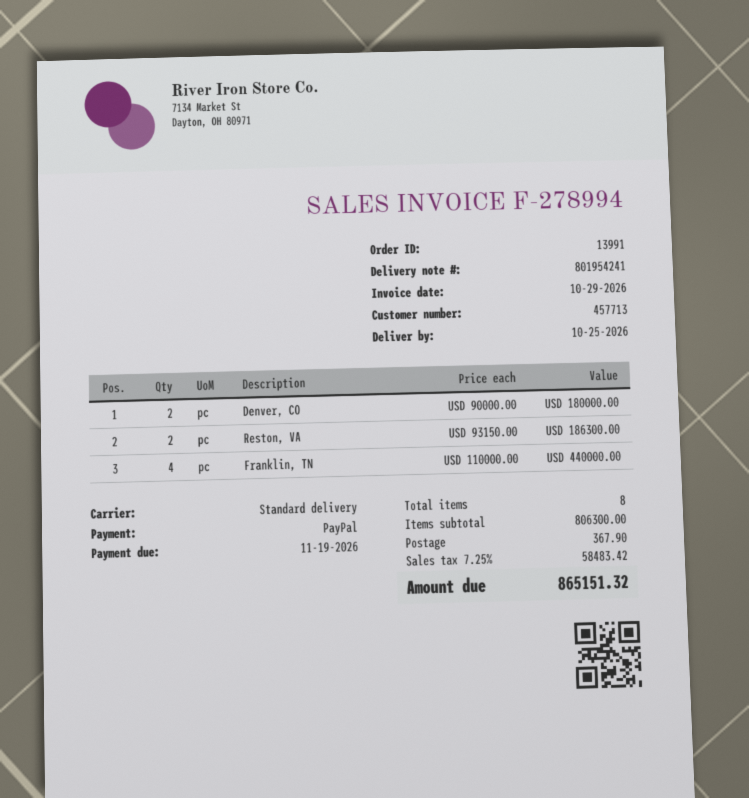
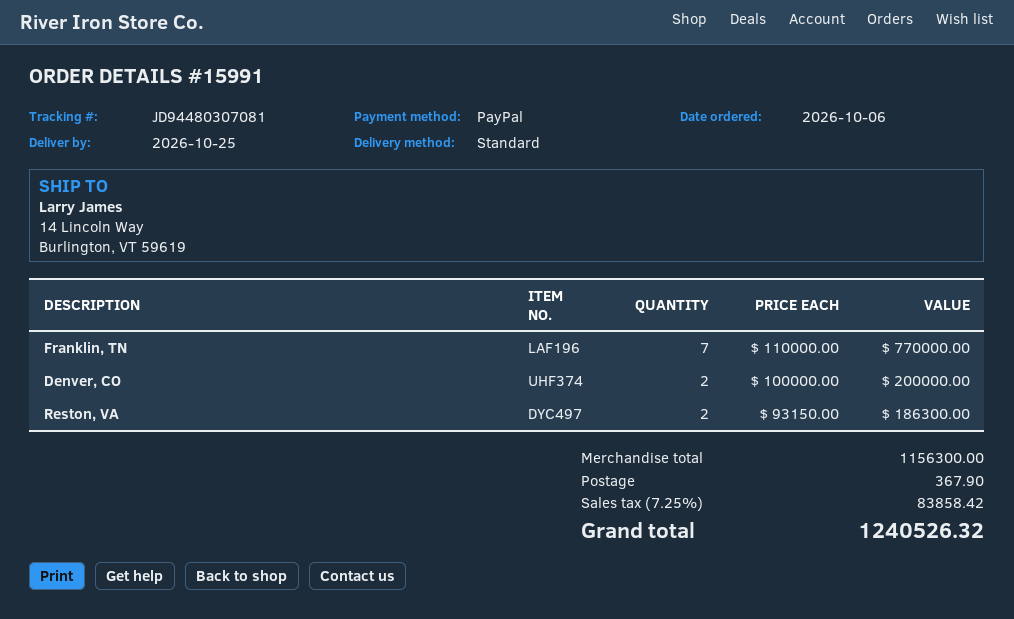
order number: 13991 -> 15991
Denver, CO: 2 x 90000.00 = 180000.00 -> 2 x 100000.00 = 200000.00
Franklin, TN: 4 x 110000.00 = 440000.00 -> 7 x 110000.00 = 770000.00
subtotal: 806300.00 -> 1156300.00
tax: 7.25% = 58483.42 -> 7.25% = 83858.42
total: 865151.32 -> 1240526.32

